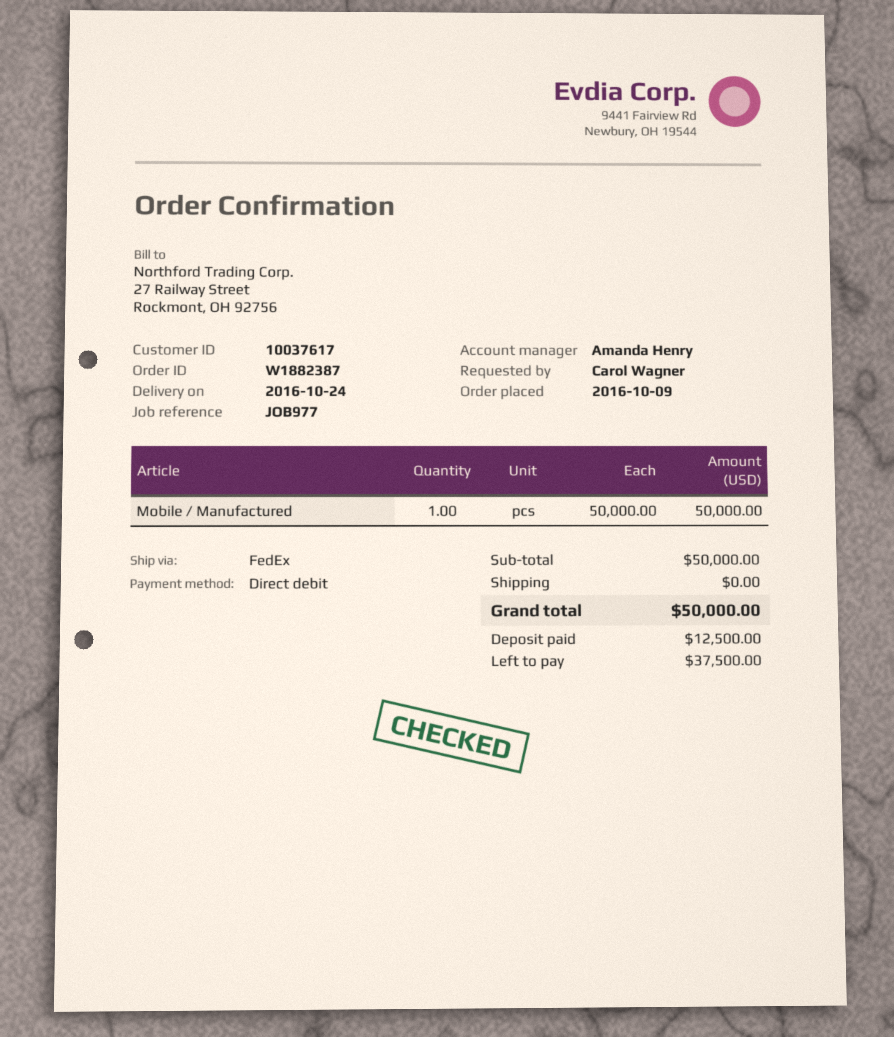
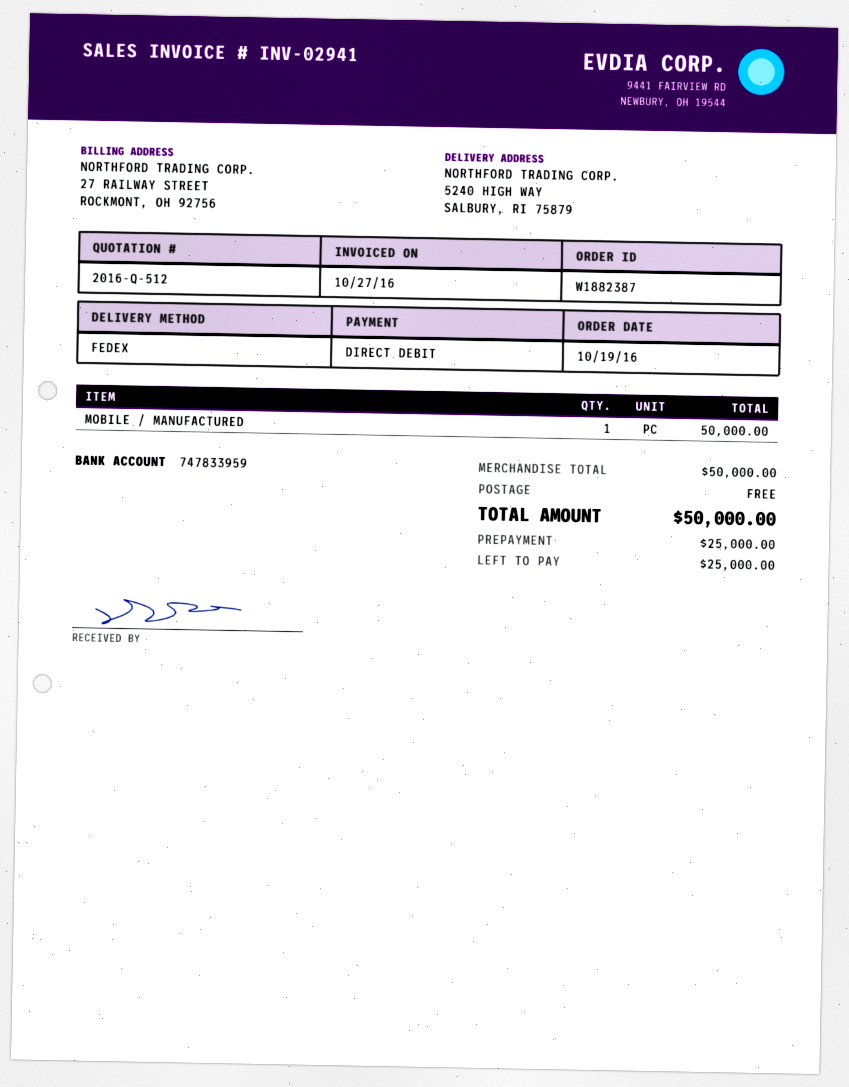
order date: 2016-10-09 -> 2016-10-19
deposit: 12500.00 -> 25000.00
balance: 37500.00 -> 25000.00

